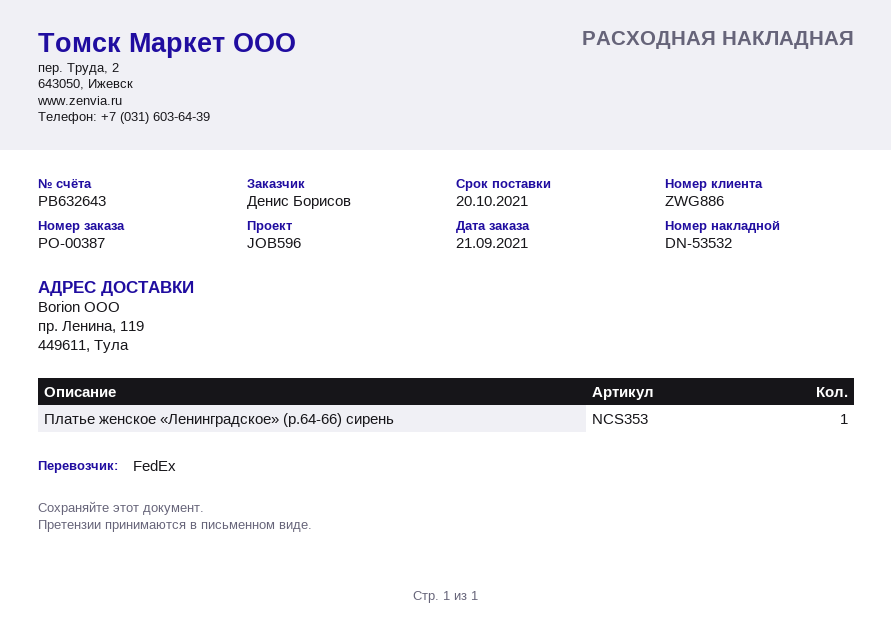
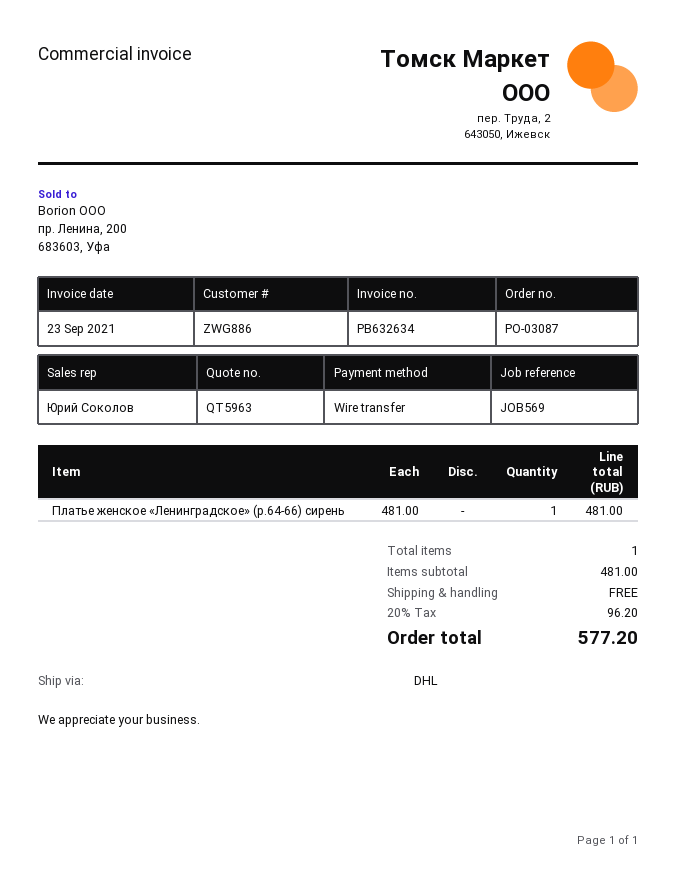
order number: PO-00387 -> PO-03087
invoice number: PB632643 -> PB632634
reference: JOB596 -> JOB569
shipping method: FedEx -> DHL

